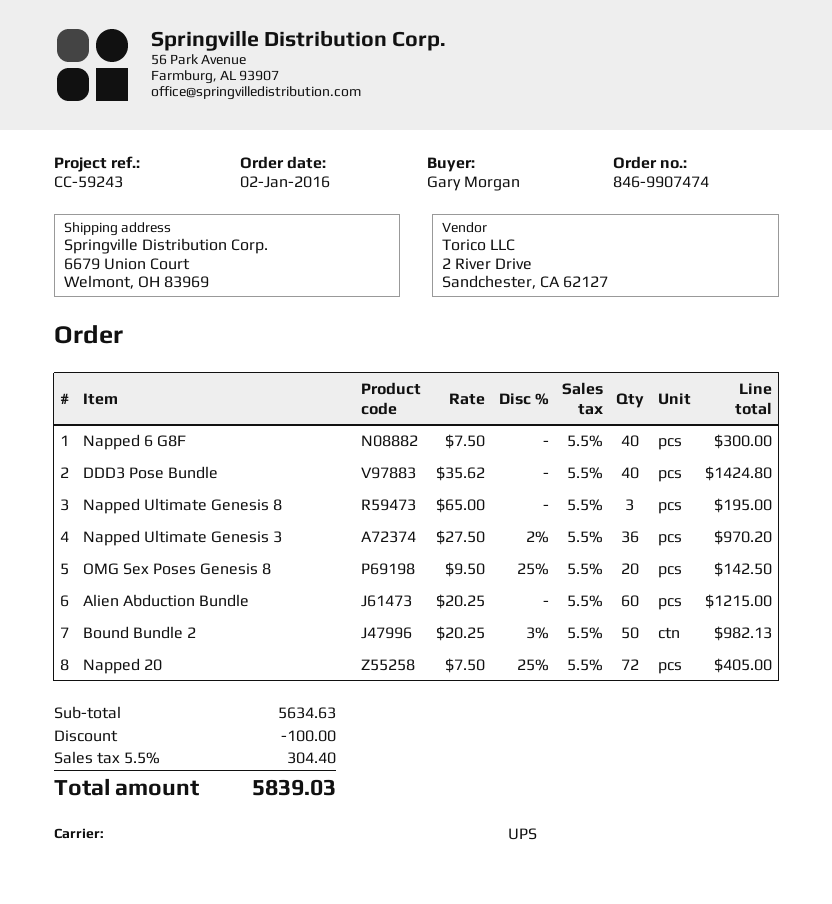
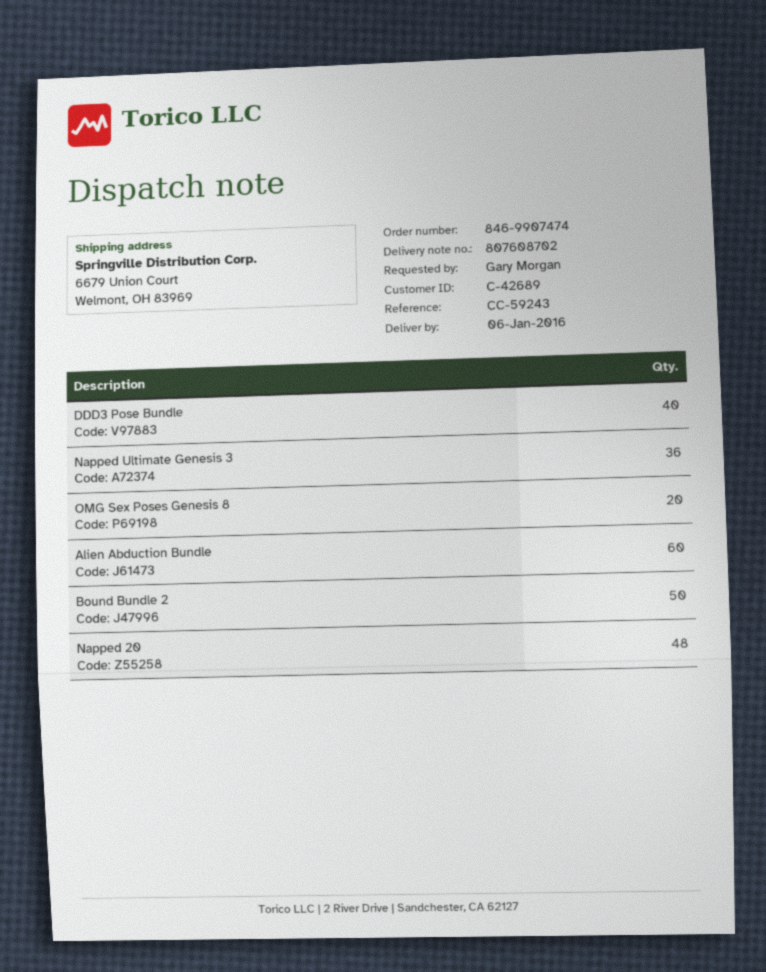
Napped 6 G8F: 40 -> none
Napped Ultimate Genesis 8: 3 -> none
Napped 20: 72 -> 48

